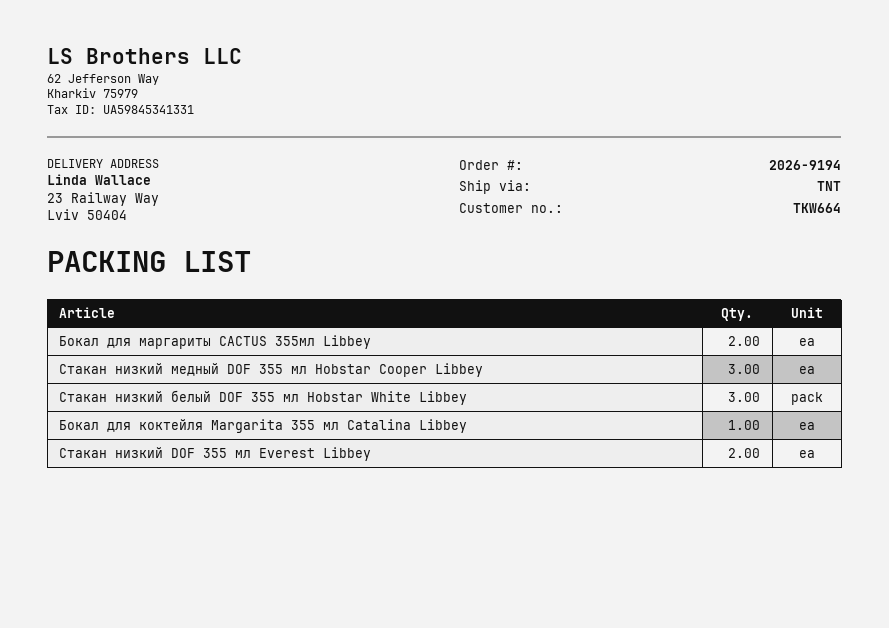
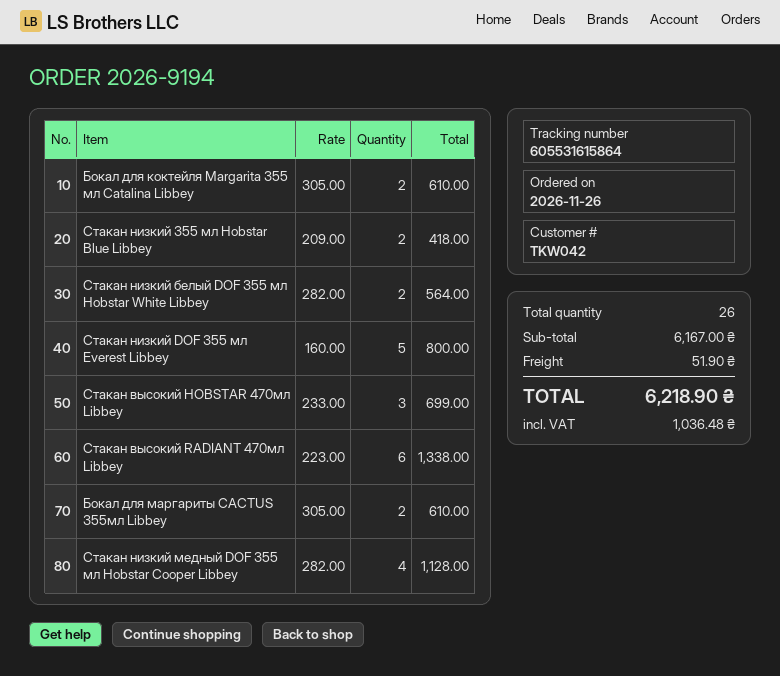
customer number: TKW664 -> TKW042
Стакан низкий медный DOF 355 мл Hobstar Cooper Libbey: 3 -> 4
Стакан низкий белый DOF 355 мл Hobstar White Libbey: 3 -> 2
Бокал для коктейля Margarita 355 мл Catalina Libbey: 1 -> 2
Стакан низкий DOF 355 мл Everest Libbey: 2 -> 5
Стакан низкий 355 мл Hobstar Blue Libbey: none -> 2
Стакан высокий HOBSTAR 470мл Libbey: none -> 3
Стакан высокий RADIANT 470мл Libbey: none -> 6

